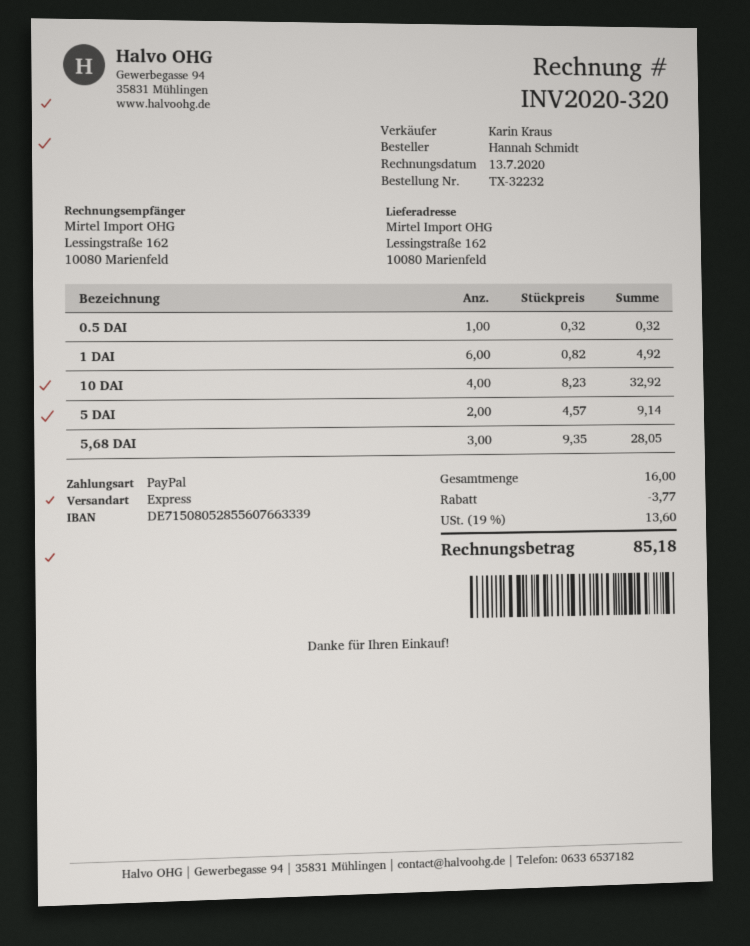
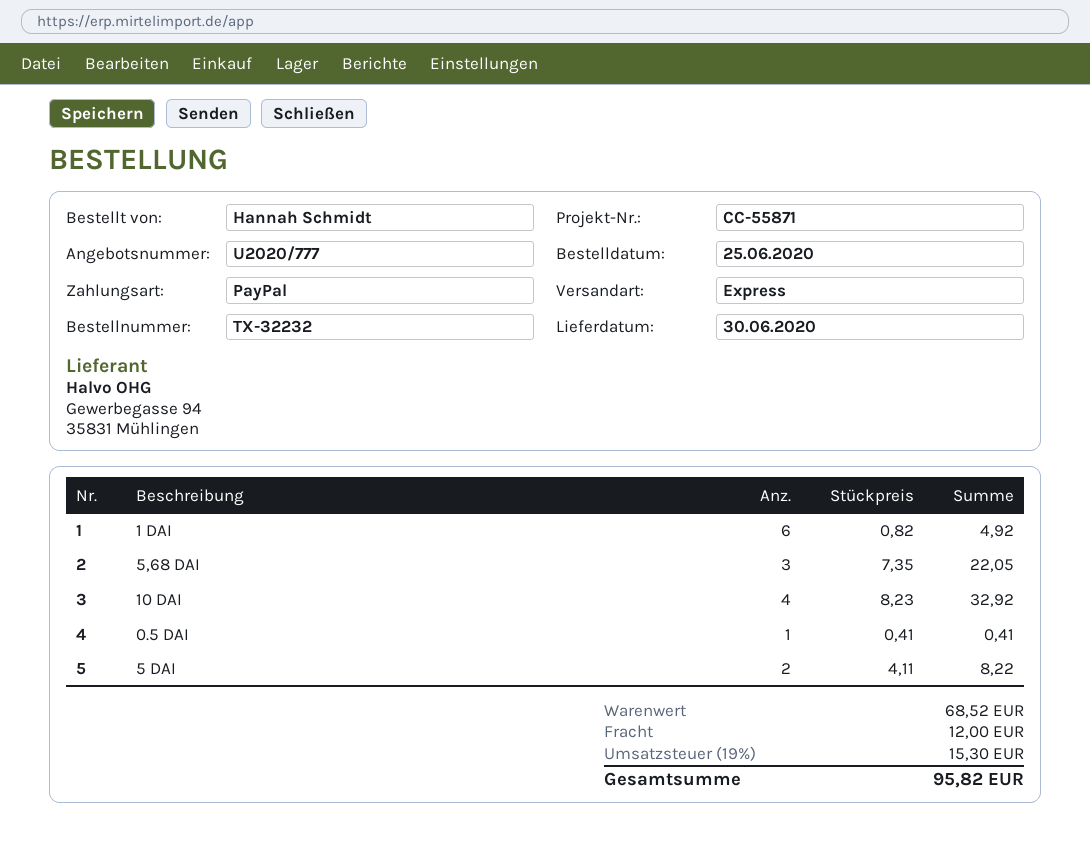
0.5 DAI: 1 x 0.32 = 0.32 -> 1 x 0.41 = 0.41
5 DAI: 2 x 4.57 = 9.14 -> 2 x 4.11 = 8.22
5,68 DAI: 3 x 9.35 = 28.05 -> 3 x 7.35 = 22.05
discount: 3.77 -> none
shipping: none -> 12.00
tax: 19% = 13.60 -> 19% = 15.30
total: 85.18 -> 95.82

